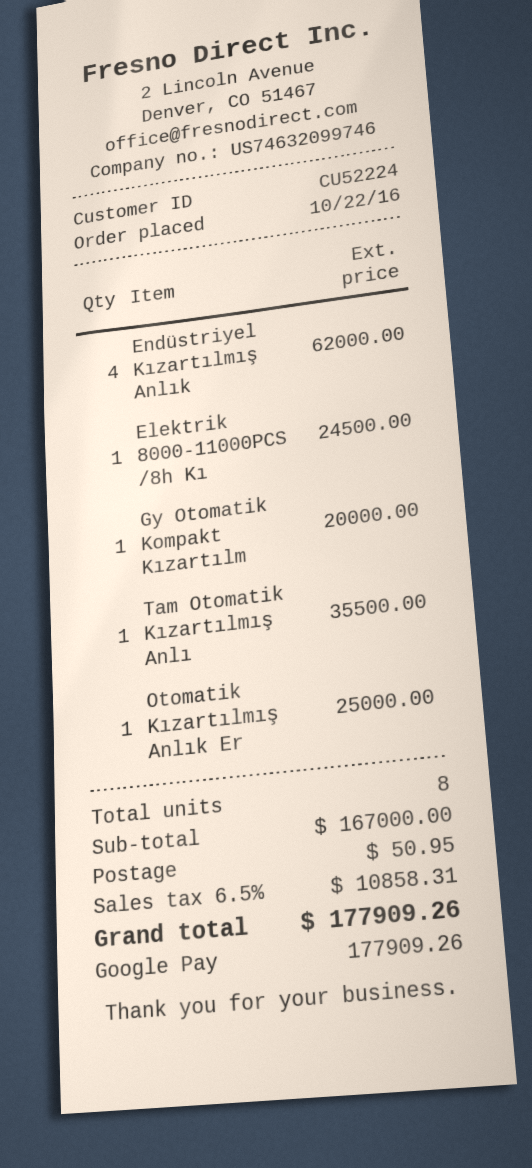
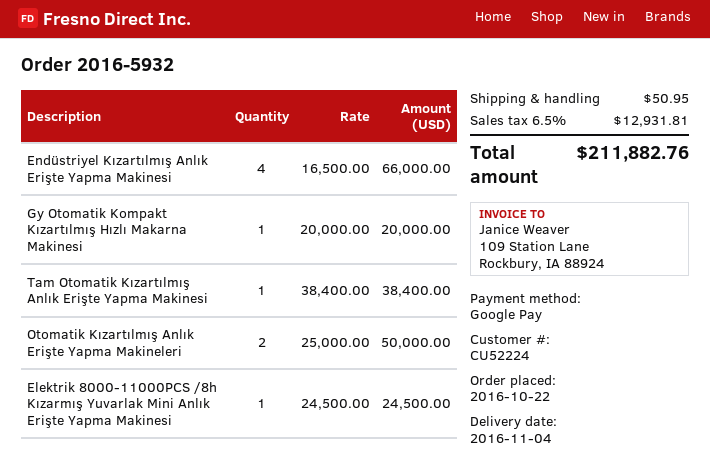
Endüstriyel Kızartılmış Anlık: 4 for 62000.00 -> 4 for 66000.00
Tam Otomatik Kızartılmış Anlı: 1 for 35500.00 -> 1 for 38400.00
Otomatik Kızartılmış Anlık Er: 1 for 25000.00 -> 2 for 50000.00
tax: 6.5% = 10858.31 -> 6.5% = 12931.81
total: 177909.26 -> 211882.76

